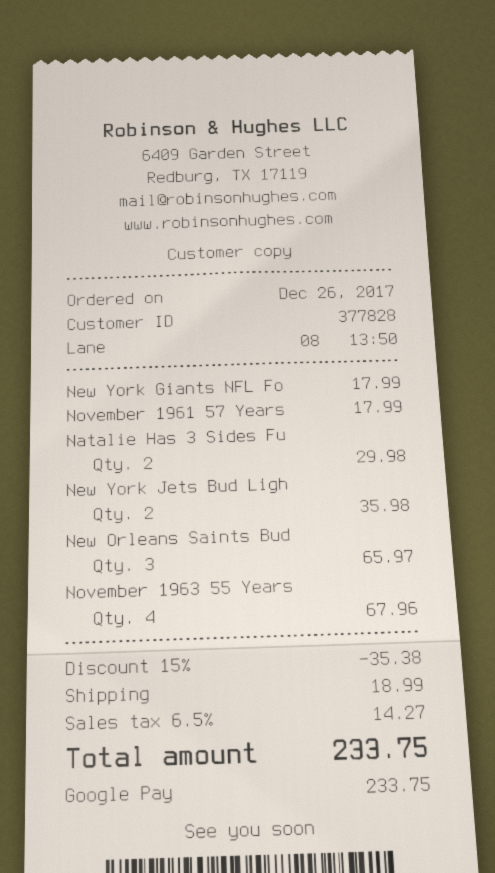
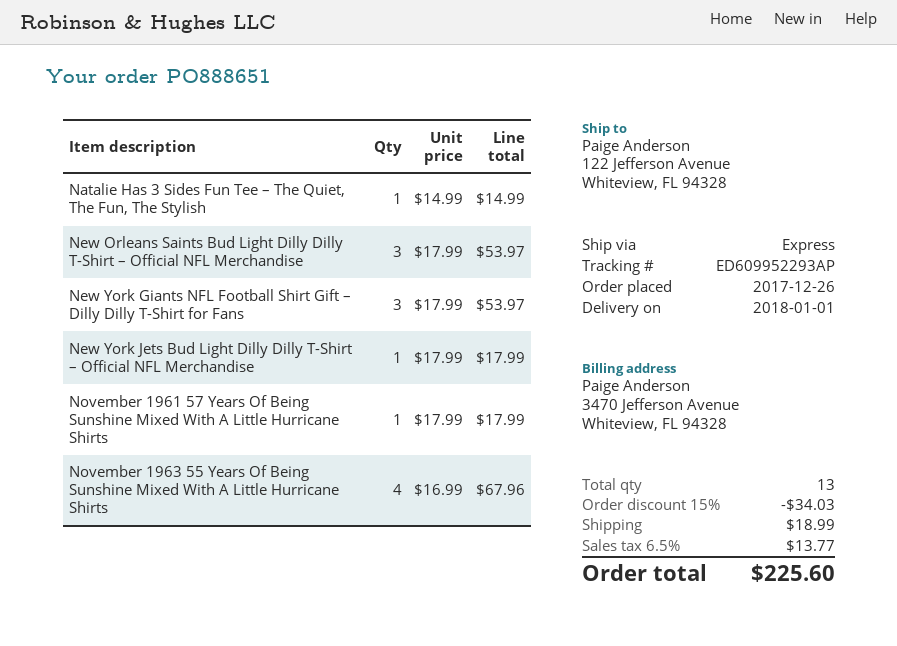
New York Giants NFL Fo: 1 for 17.99 -> 3 for 53.97
Natalie Has 3 Sides Fu: 2 for 29.98 -> 1 for 14.99
New York Jets Bud Ligh: 2 for 35.98 -> 1 for 17.99
New Orleans Saints Bud: 3 for 65.97 -> 3 for 53.97
discount: 15% = 35.38 -> 15% = 34.03
tax: 6.5% = 14.27 -> 6.5% = 13.77
total: 233.75 -> 225.60

